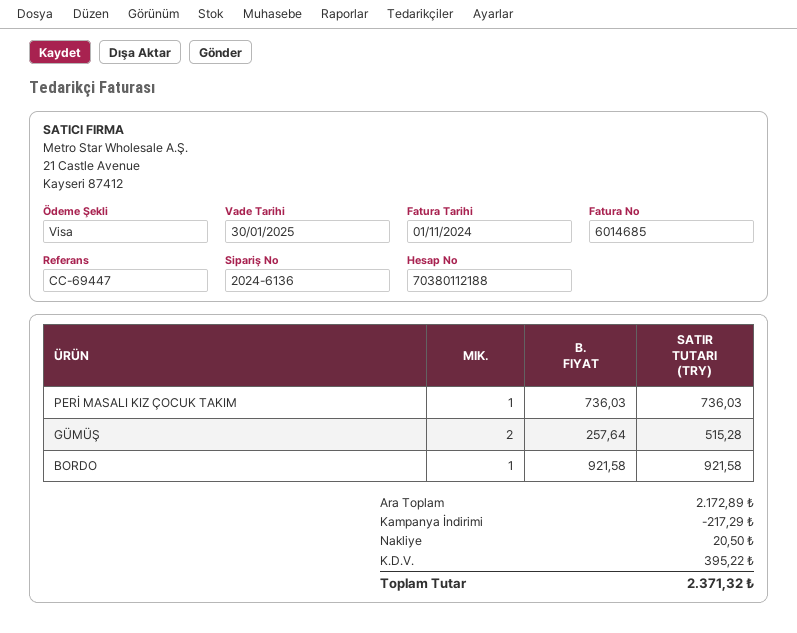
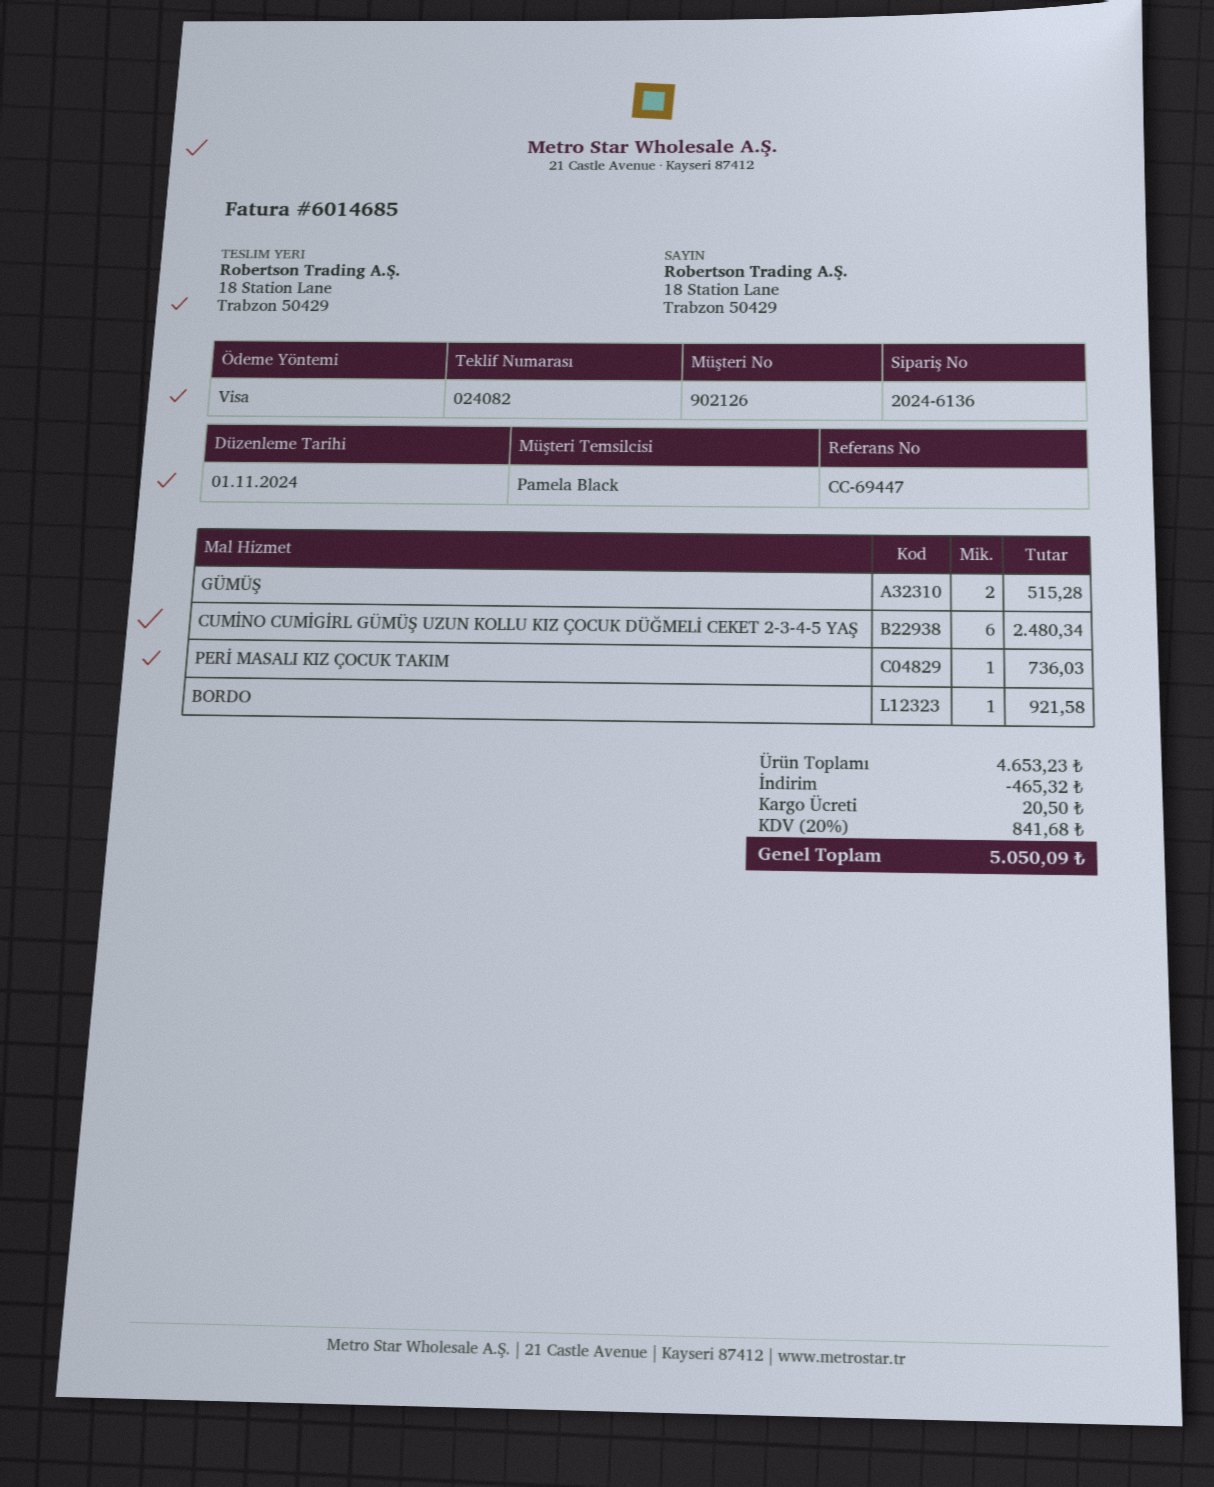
CUMİNO CUMİGİRL GÜMÜŞ UZUN KOLLU KIZ ÇOCUK DÜĞMELİ CEKET 2-3-4-5 YAŞ: none -> 6 for 2480.34
subtotal: 2172.89 -> 4653.23
discount: 217.29 -> 465.32
tax: 395.22 -> 841.68
total: 2371.32 -> 5050.09

